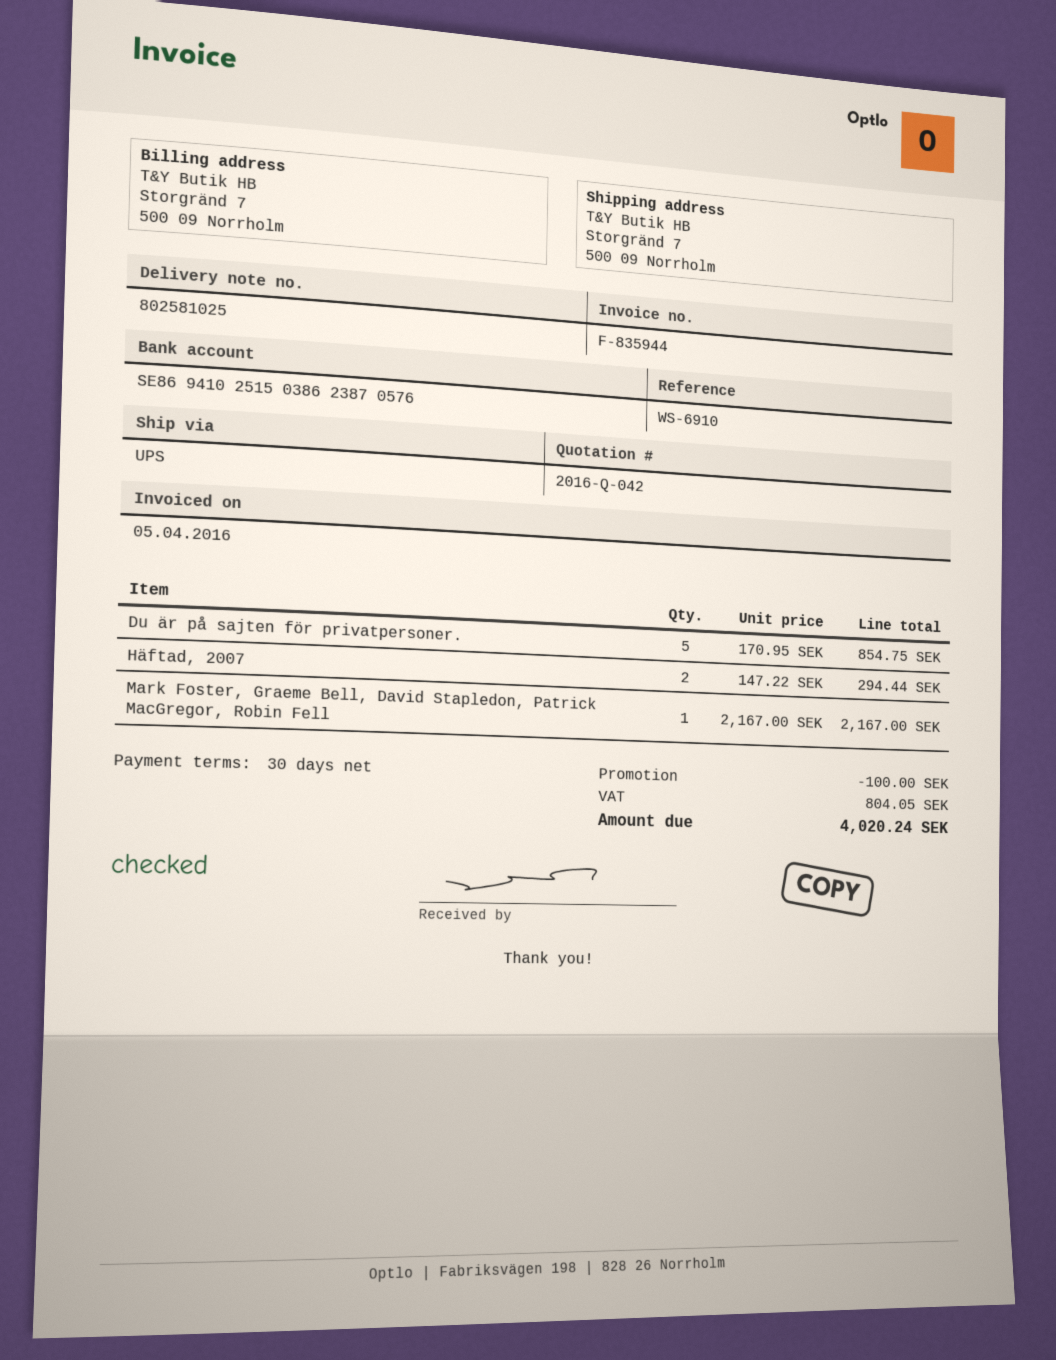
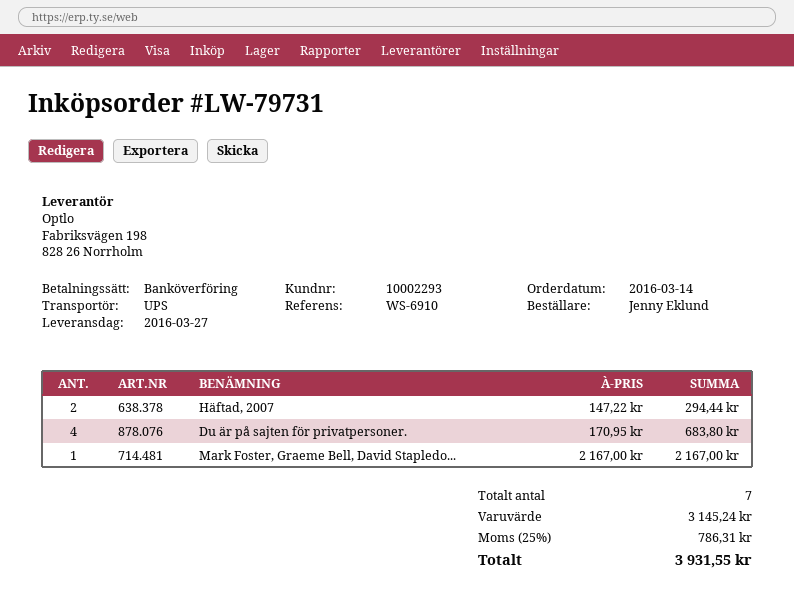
Du är på sajten för privatpersoner.: 5 x 170.95 = 854.75 -> 4 x 170.95 = 683.80
discount: 100.00 -> none
tax: 804.05 -> 786.31
total: 4020.24 -> 3931.55

